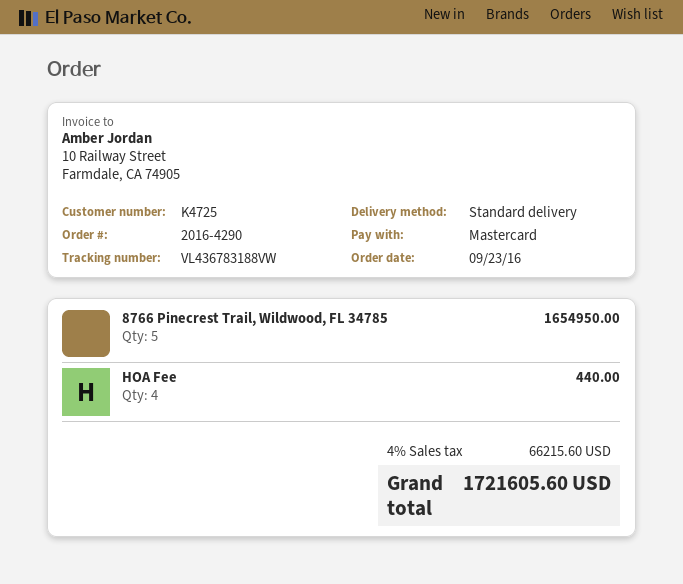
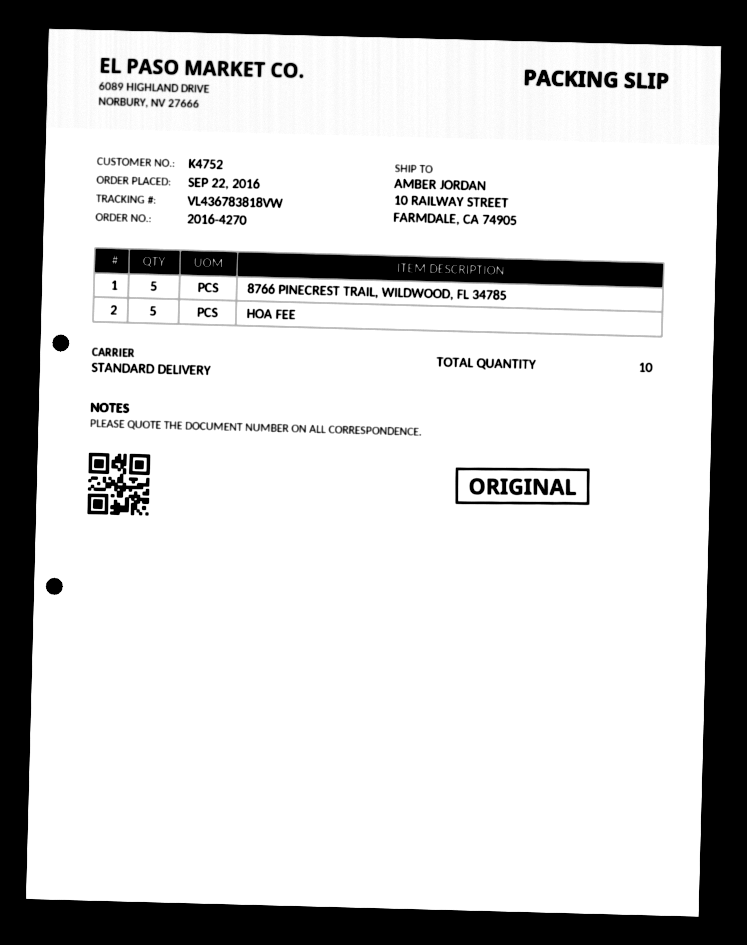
order number: 2016-4290 -> 2016-4270
order date: 2016-09-23 -> 2016-09-22
customer number: K4725 -> K4752
tracking number: VL436783188VW -> VL436783818VW
HOA Fee: 4 -> 5

